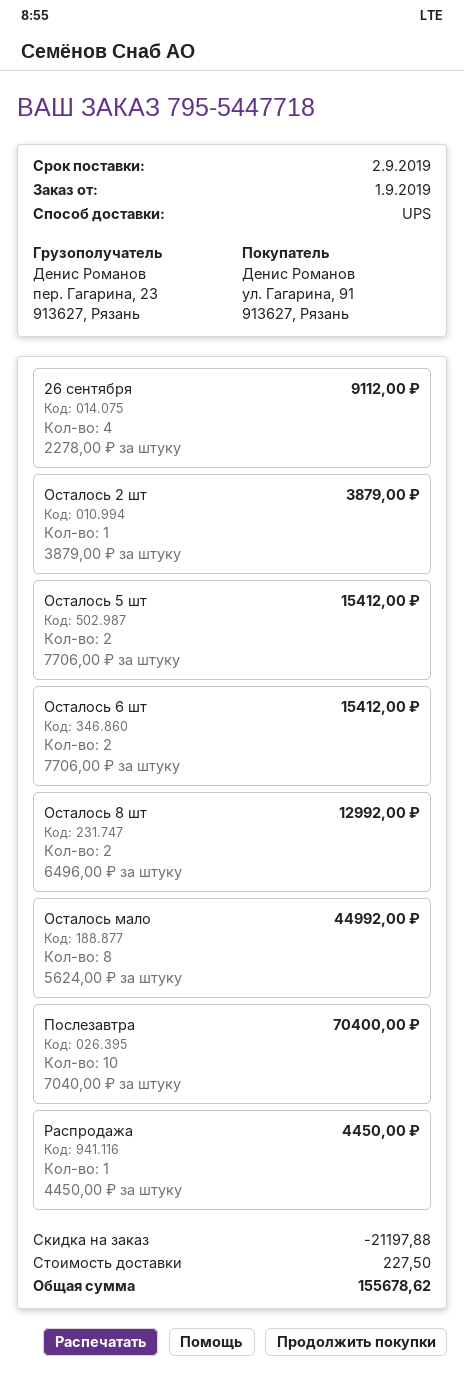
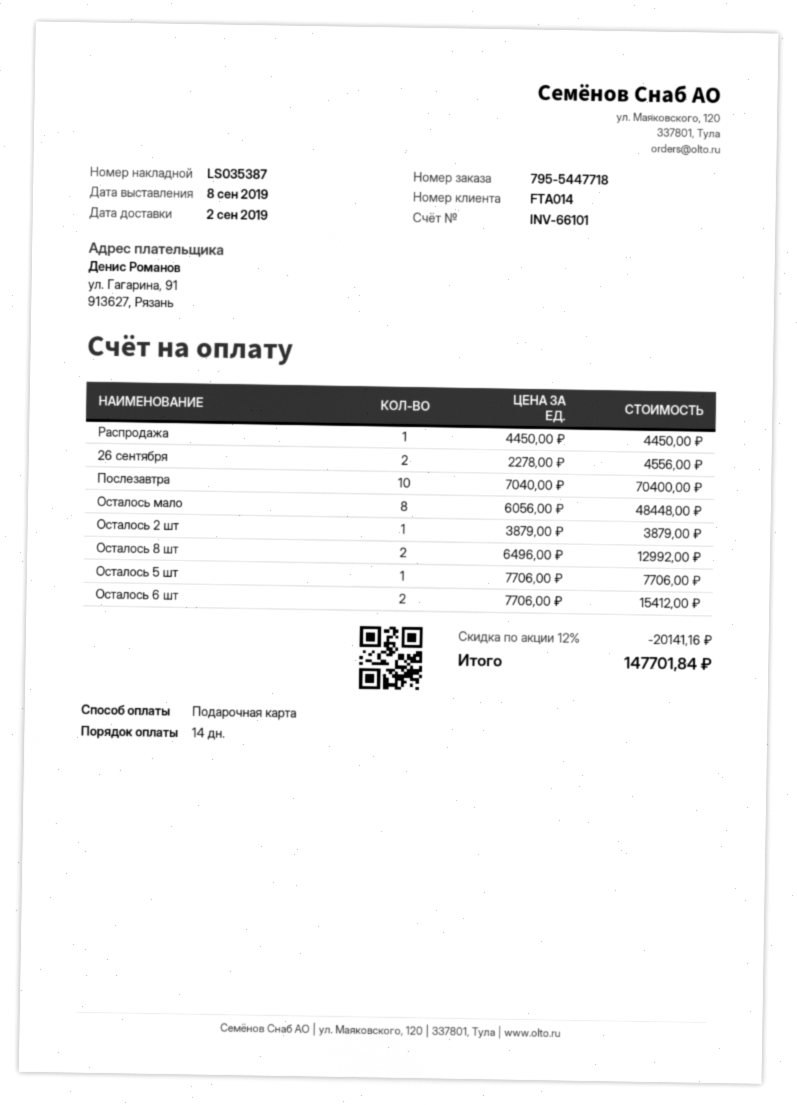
26 сентября: 4 x 2278.00 = 9112.00 -> 2 x 2278.00 = 4556.00
Осталось 5 шт: 2 x 7706.00 = 15412.00 -> 1 x 7706.00 = 7706.00
Осталось мало: 8 x 5624.00 = 44992.00 -> 8 x 6056.00 = 48448.00
discount: 21197.88 -> 20141.16
shipping: 227.50 -> none
total: 155678.62 -> 147701.84

